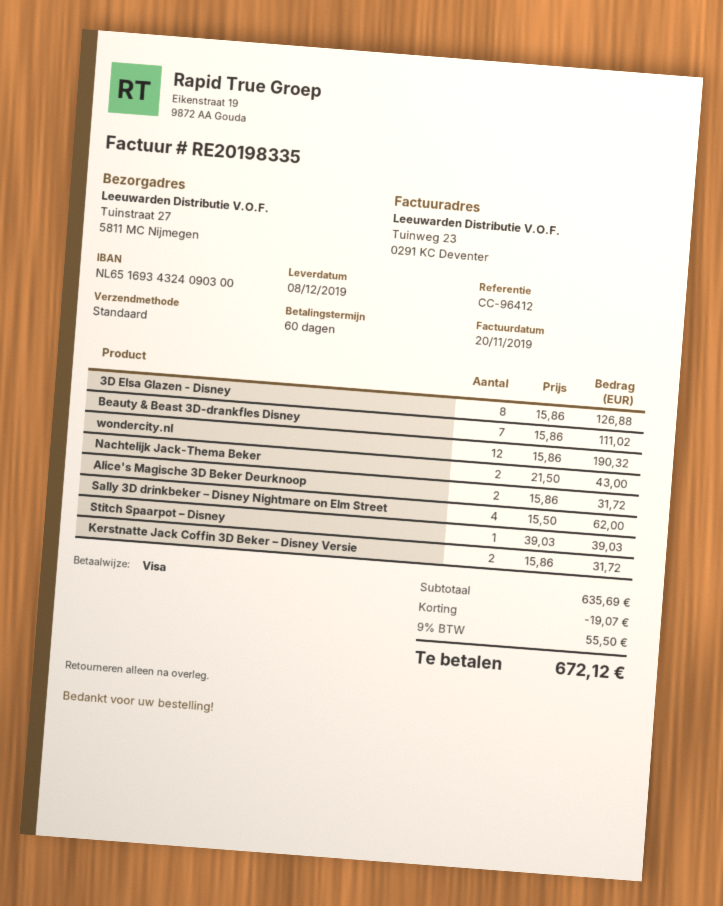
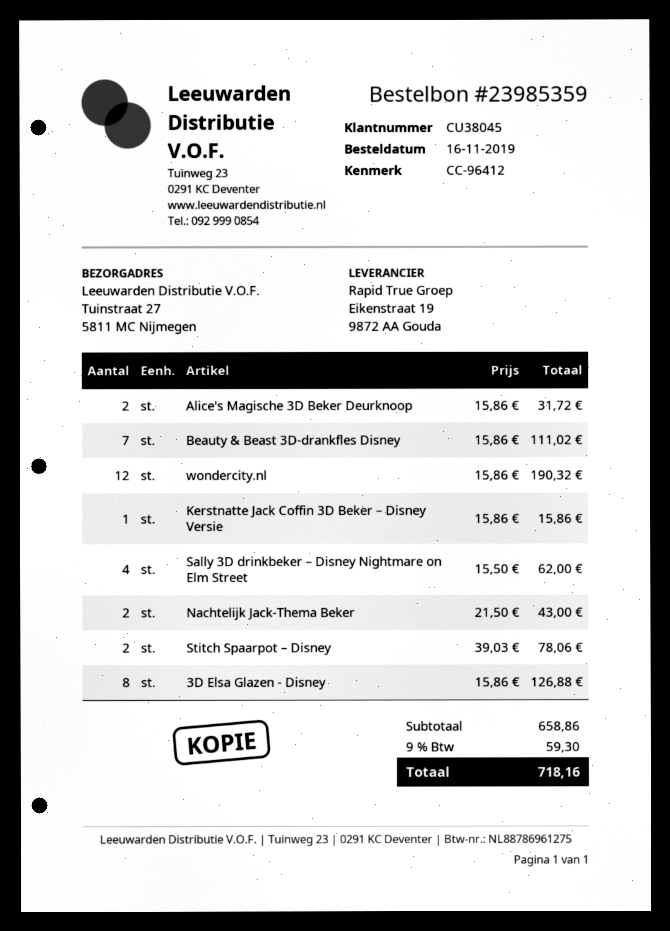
Stitch Spaarpot – Disney: 1 x 39.03 = 39.03 -> 2 x 39.03 = 78.06
Kerstnatte Jack Coffin 3D Beker – Disney Versie: 2 x 15.86 = 31.72 -> 1 x 15.86 = 15.86
subtotal: 635.69 -> 658.86
discount: 19.07 -> none
tax: 9% = 55.50 -> 9% = 59.30
total: 672.12 -> 718.16

